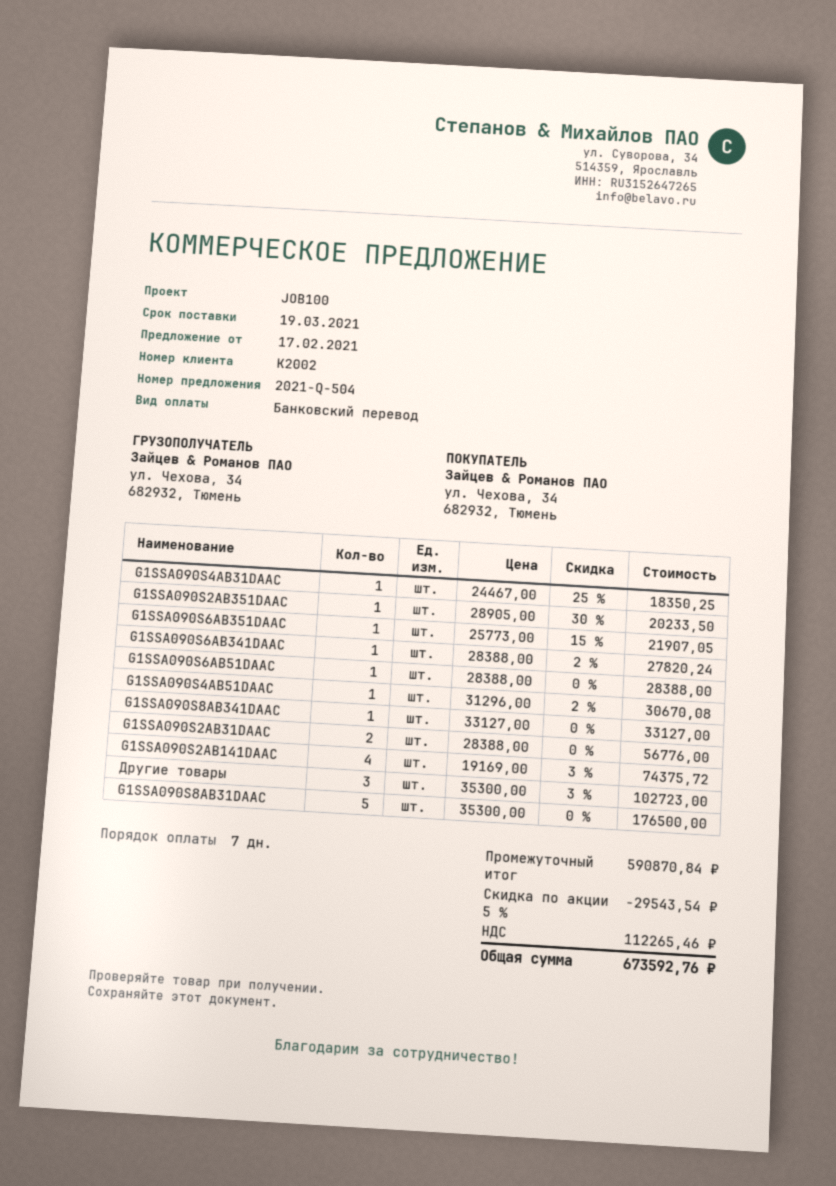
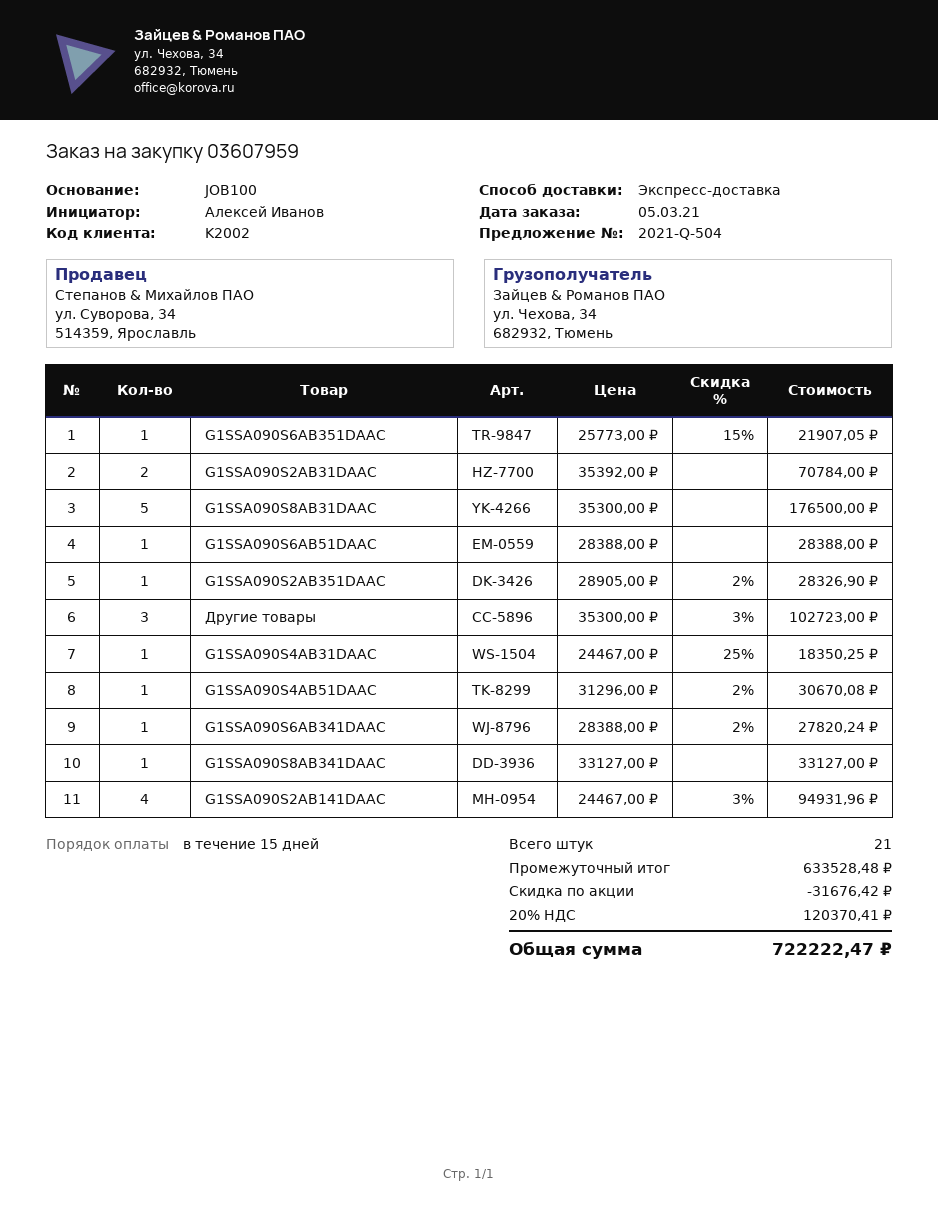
payment terms: 7 days -> 15 days
G1SSA090S2AB351DAAC: 1 x 28905.00 - 30% = 20233.50 -> 1 x 28905.00 - 2% = 28326.90
G1SSA090S2AB31DAAC: 2 x 28388.00 = 56776.00 -> 2 x 35392.00 = 70784.00
G1SSA090S2AB141DAAC: 4 x 19169.00 - 3% = 74375.72 -> 4 x 24467.00 - 3% = 94931.96
subtotal: 590870.84 -> 633528.48
discount: 29543.54 -> 31676.42
tax: 112265.46 -> 120370.41
total: 673592.76 -> 722222.47

